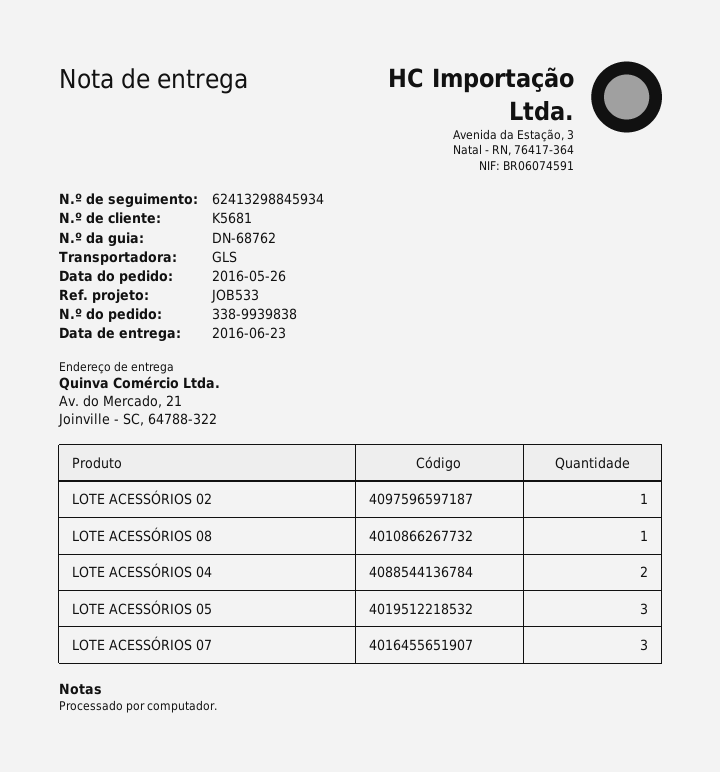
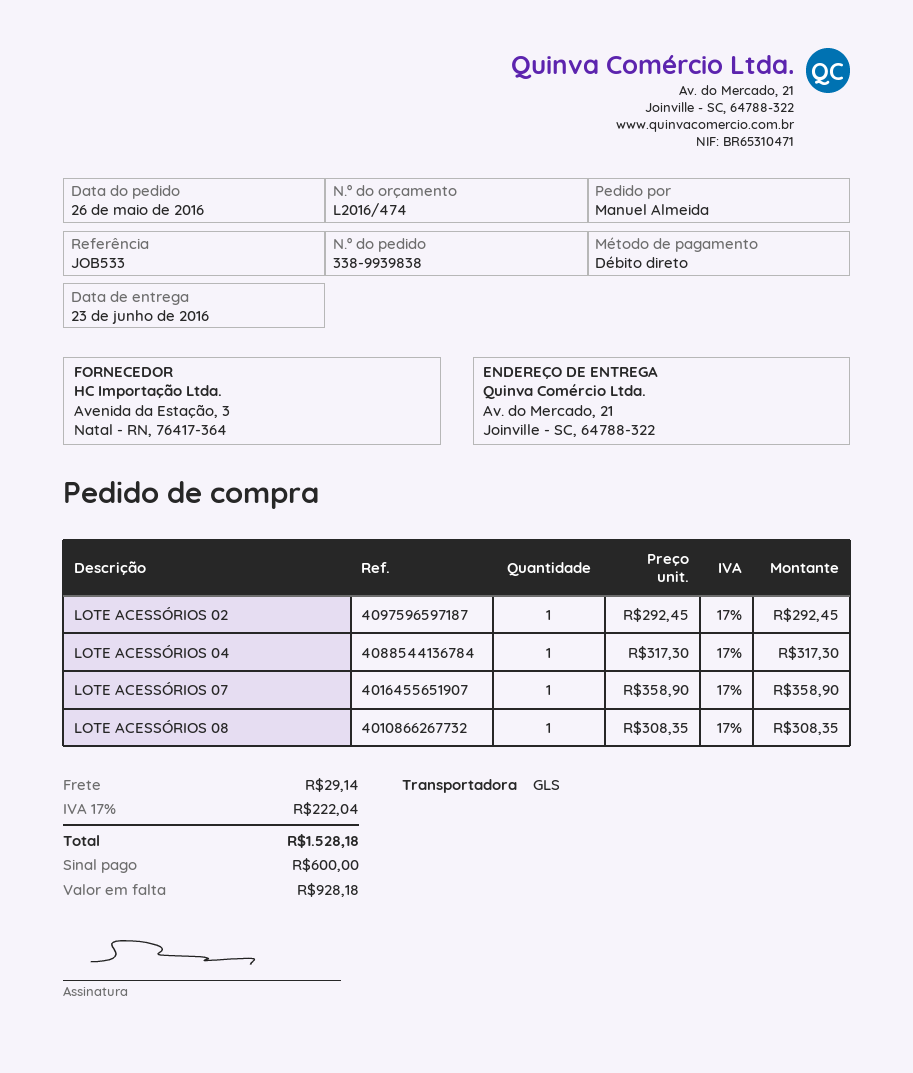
LOTE ACESSÓRIOS 04: 2 -> 1
LOTE ACESSÓRIOS 05: 3 -> none
LOTE ACESSÓRIOS 07: 3 -> 1

